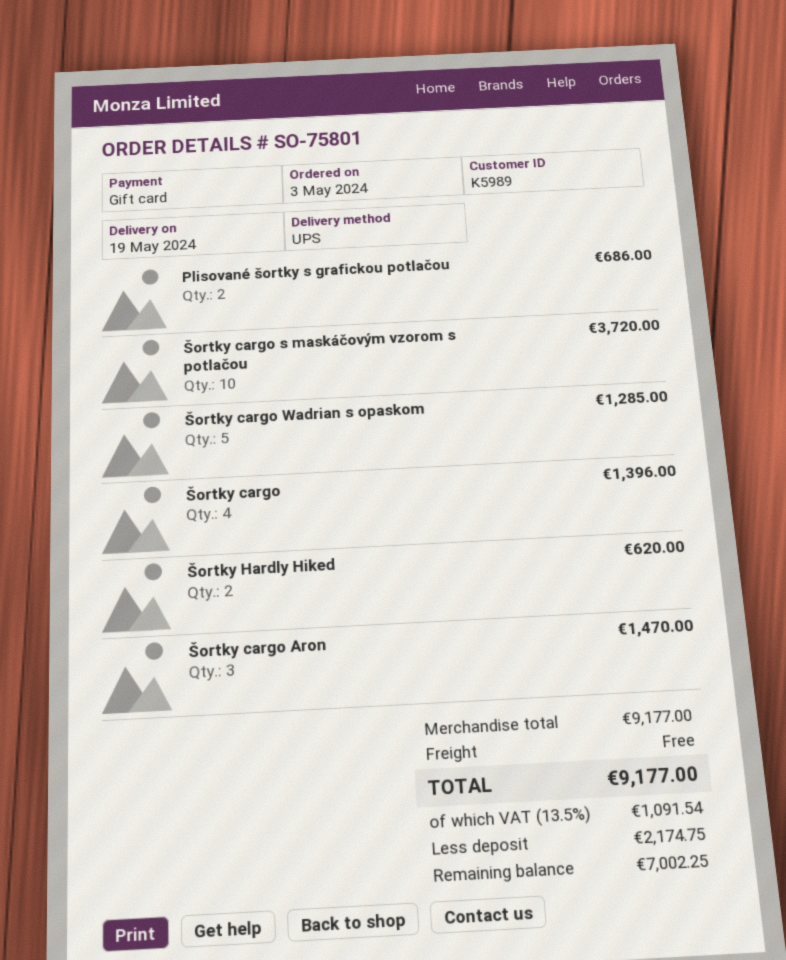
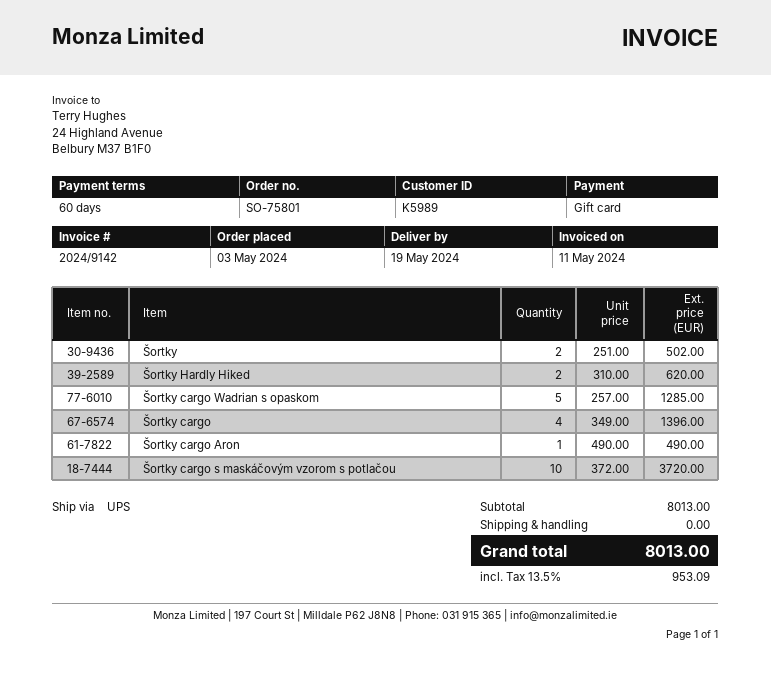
Plisované šortky s grafickou potlačou: 2 for 686.00 -> none
Šortky cargo Aron: 3 for 1470.00 -> 1 for 490.00
Šortky: none -> 2 for 502.00
subtotal: 9177.00 -> 8013.00
tax: 13.5% = 1091.54 -> 13.5% = 953.09
total: 9177.00 -> 8013.00

